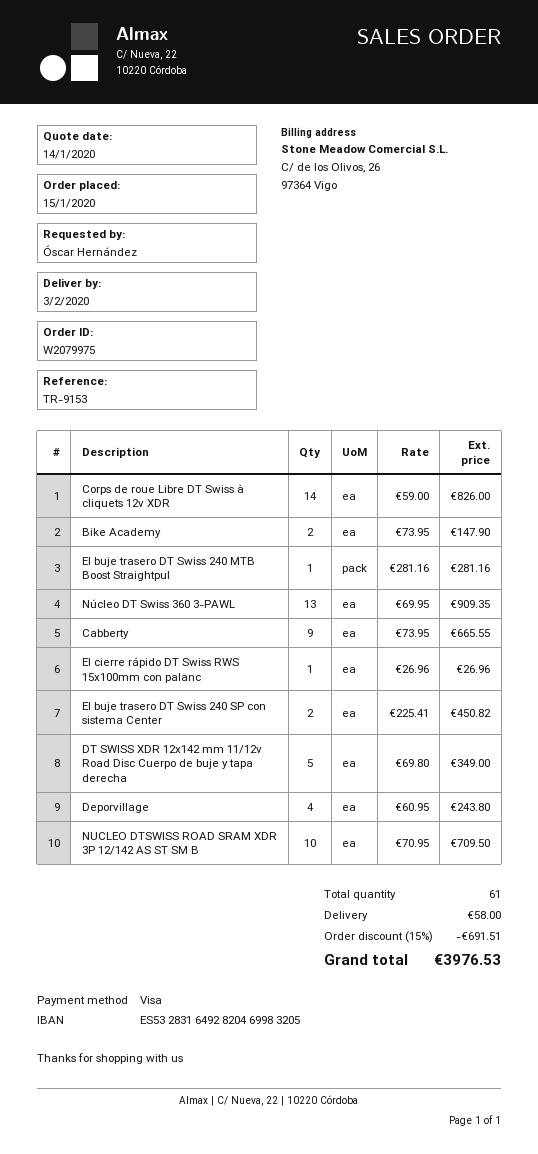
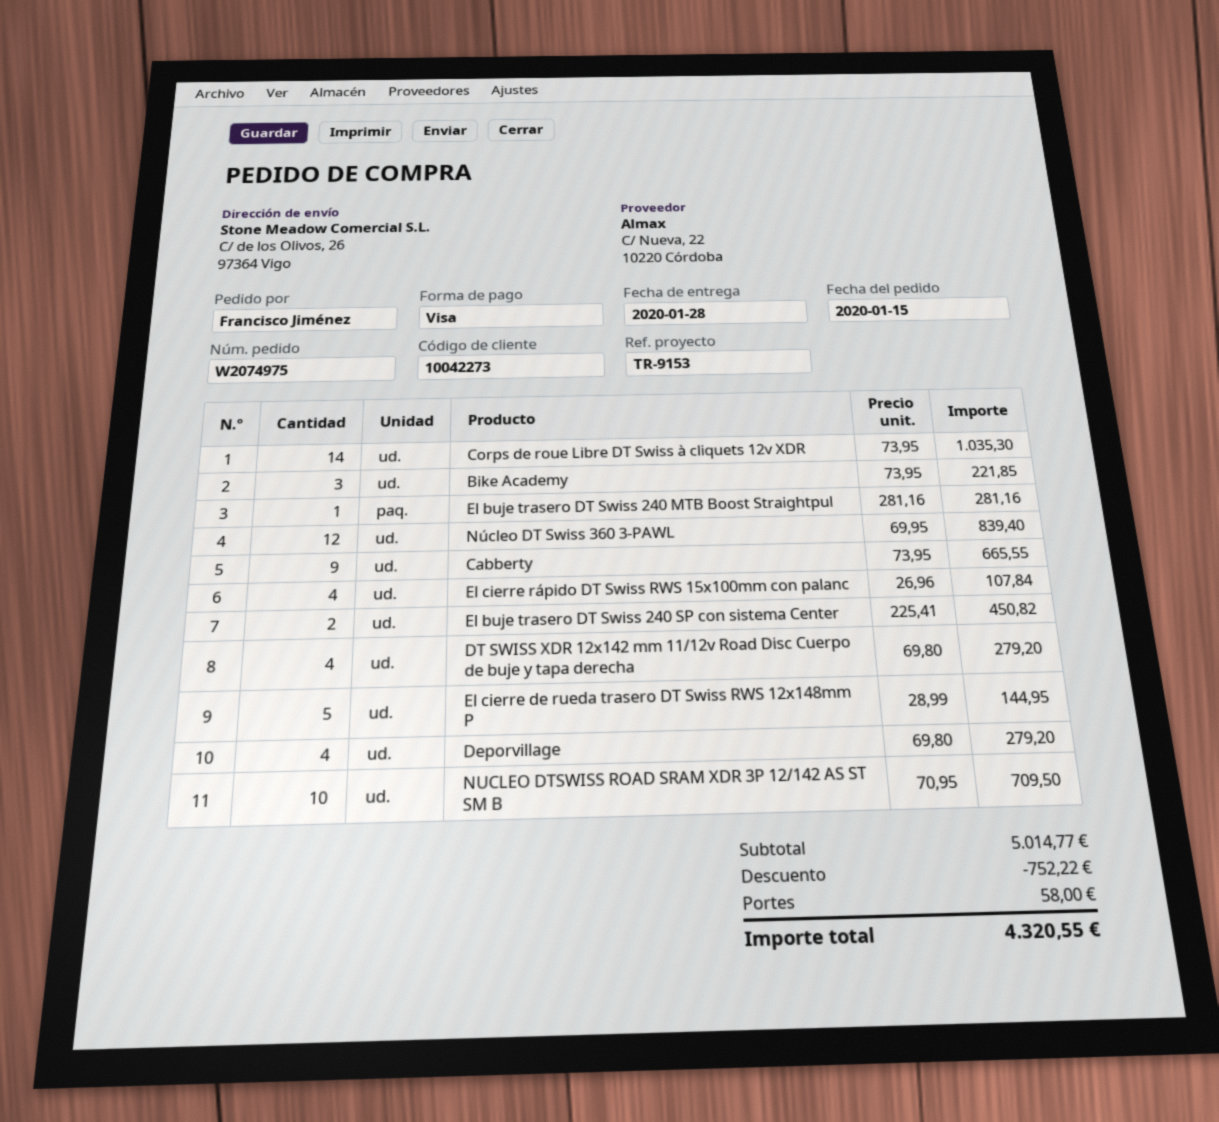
order number: W2079975 -> W2074975
delivery date: 2020-02-03 -> 2020-01-28
ordered by: Óscar Hernández -> Francisco Jiménez
Corps de roue Libre DT Swiss à cliquets 12v XDR: 14 x 59.00 = 826.00 -> 14 x 73.95 = 1035.30
Bike Academy: 2 x 73.95 = 147.90 -> 3 x 73.95 = 221.85
Núcleo DT Swiss 360 3-PAWL: 13 x 69.95 = 909.35 -> 12 x 69.95 = 839.40
El cierre rápido DT Swiss RWS 15x100mm con palanc: 1 x 26.96 = 26.96 -> 4 x 26.96 = 107.84
DT SWISS XDR 12x142 mm 11/12v Road Disc Cuerpo de buje y tapa derecha: 5 x 69.80 = 349.00 -> 4 x 69.80 = 279.20
Deporvillage: 4 x 60.95 = 243.80 -> 4 x 69.80 = 279.20
El cierre de rueda trasero DT Swiss RWS 12x148mm P: none -> 5 x 28.99 = 144.95
discount: 691.51 -> 752.22
total: 3976.53 -> 4320.55

